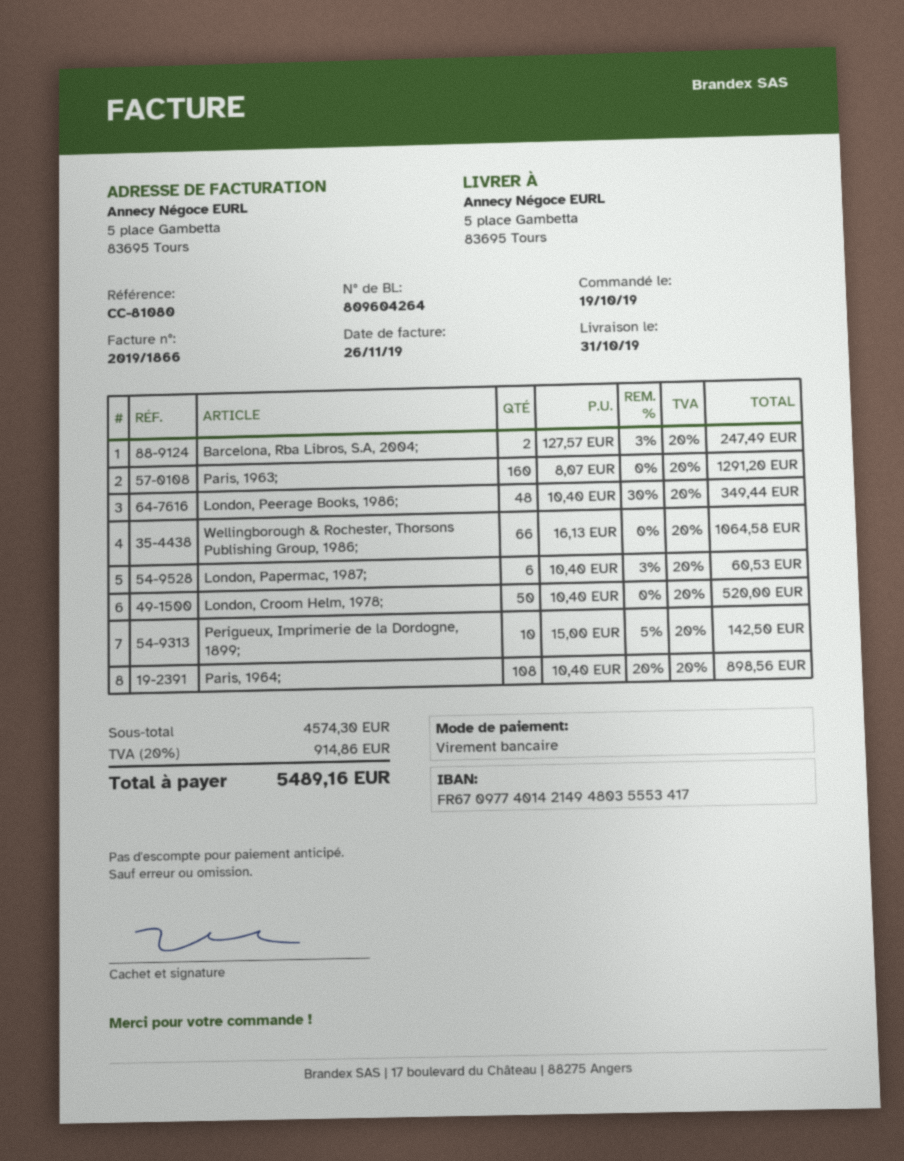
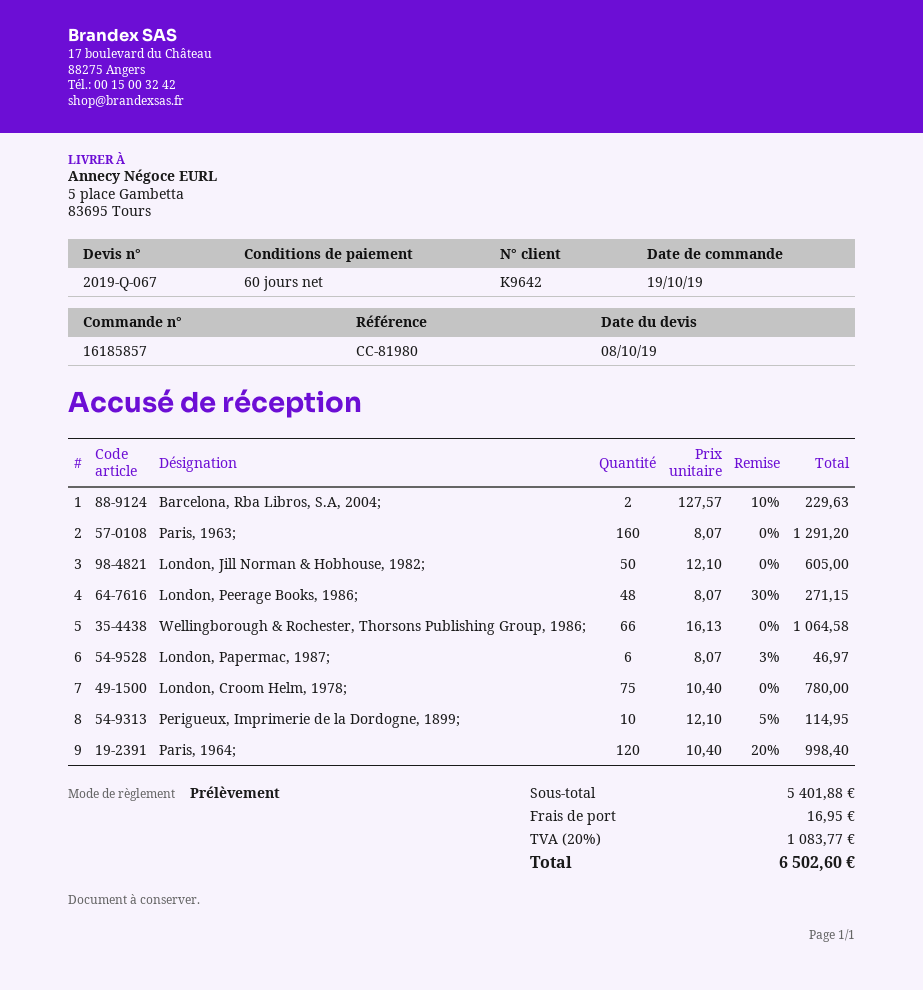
reference: CC-81080 -> CC-81980
payment method: bank transfer -> direct debit
Barcelona, Rba Libros, S.A, 2004;: 2 x 127.57 - 3% = 247.49 -> 2 x 127.57 - 10% = 229.63
London, Peerage Books, 1986;: 48 x 10.40 - 30% = 349.44 -> 48 x 8.07 - 30% = 271.15
London, Papermac, 1987;: 6 x 10.40 - 3% = 60.53 -> 6 x 8.07 - 3% = 46.97
London, Croom Helm, 1978;: 50 x 10.40 = 520.00 -> 75 x 10.40 = 780.00
Perigueux, Imprimerie de la Dordogne, 1899;: 10 x 15.00 - 5% = 142.50 -> 10 x 12.10 - 5% = 114.95
Paris, 1964;: 108 x 10.40 - 20% = 898.56 -> 120 x 10.40 - 20% = 998.40
London, Jill Norman & Hobhouse, 1982;: none -> 50 x 12.10 = 605.00
subtotal: 4574.30 -> 5401.88
shipping: none -> 16.95
tax: 20% = 914.86 -> 20% = 1083.77
total: 5489.16 -> 6502.60

